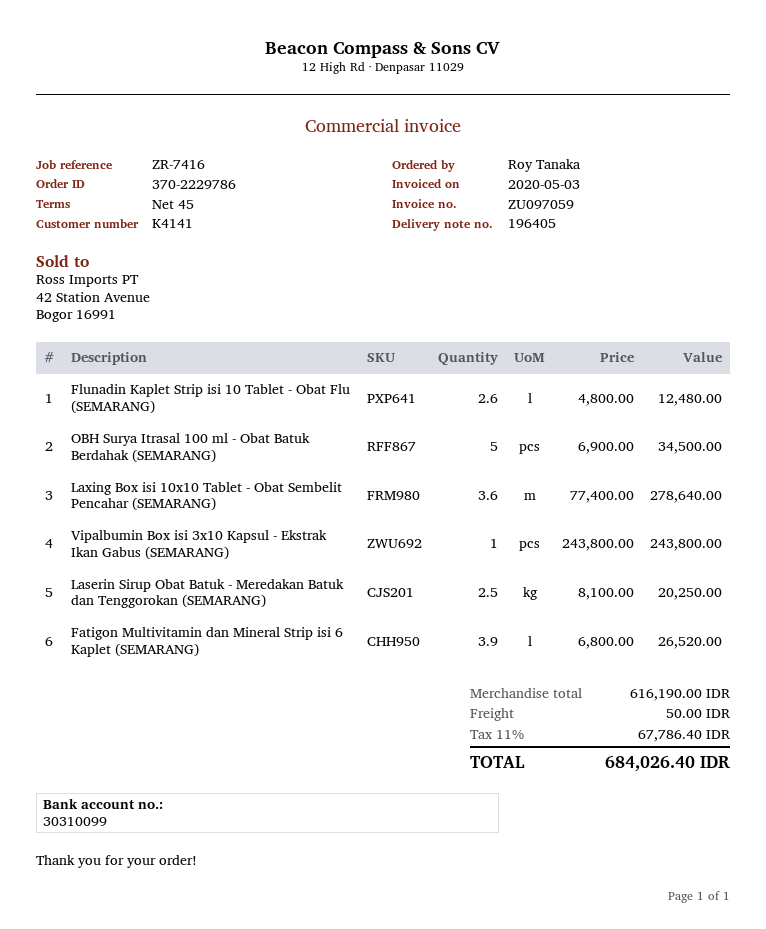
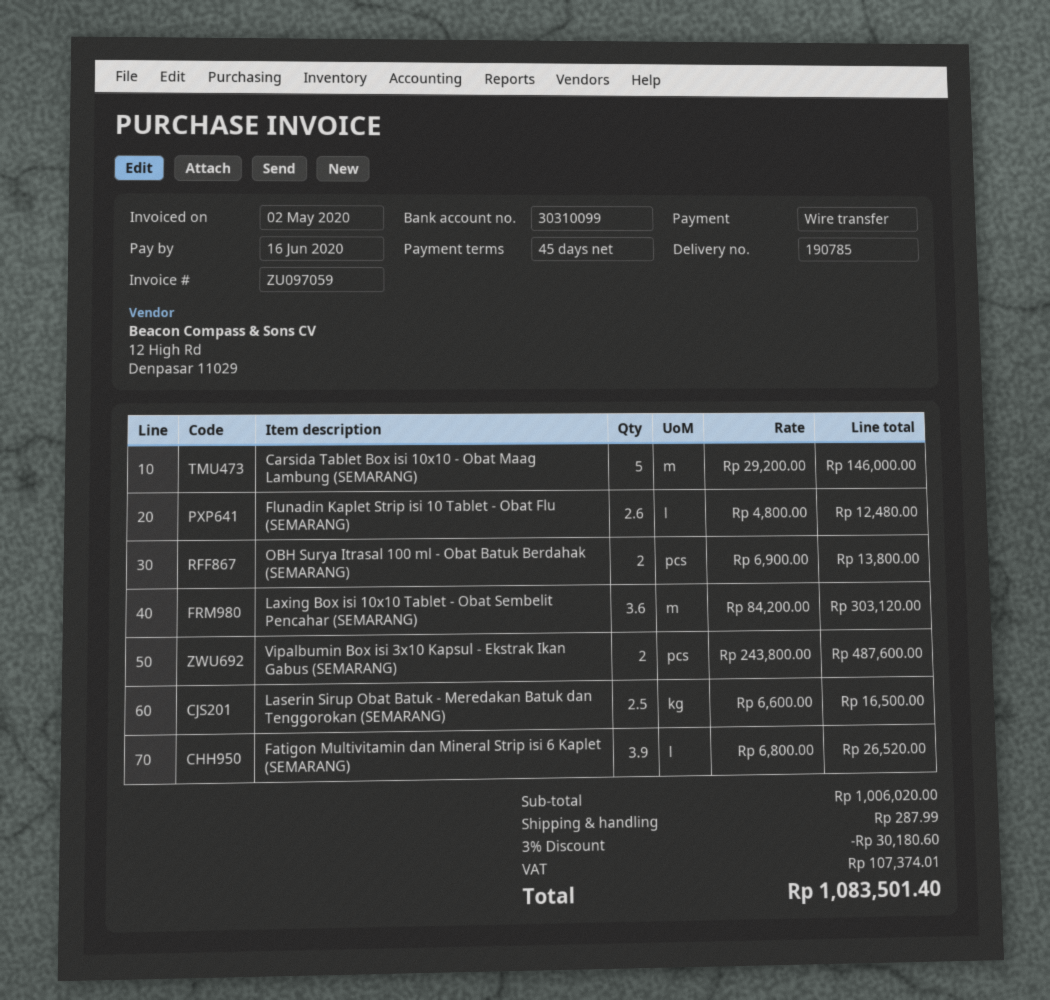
delivery note number: 196405 -> 190785
invoice date: 2020-05-03 -> 2020-05-02
OBH Surya Itrasal 100 ml - Obat Batuk Berdahak (SEMARANG): 5 x 6900.00 = 34500.00 -> 2 x 6900.00 = 13800.00
Laxing Box isi 10x10 Tablet - Obat Sembelit Pencahar (SEMARANG): 3.6 x 77400.00 = 278640.00 -> 3.6 x 84200.00 = 303120.00
Vipalbumin Box isi 3x10 Kapsul - Ekstrak Ikan Gabus (SEMARANG): 1 x 243800.00 = 243800.00 -> 2 x 243800.00 = 487600.00
Laserin Sirup Obat Batuk - Meredakan Batuk dan Tenggorokan (SEMARANG): 2.5 x 8100.00 = 20250.00 -> 2.5 x 6600.00 = 16500.00
Carsida Tablet Box isi 10x10 - Obat Maag Lambung (SEMARANG): none -> 5 x 29200.00 = 146000.00
subtotal: 616190.00 -> 1006020.00
discount: none -> 3% = 30180.60
shipping: 50.00 -> 287.99
tax: 67786.40 -> 107374.01
total: 684026.40 -> 1083501.40

